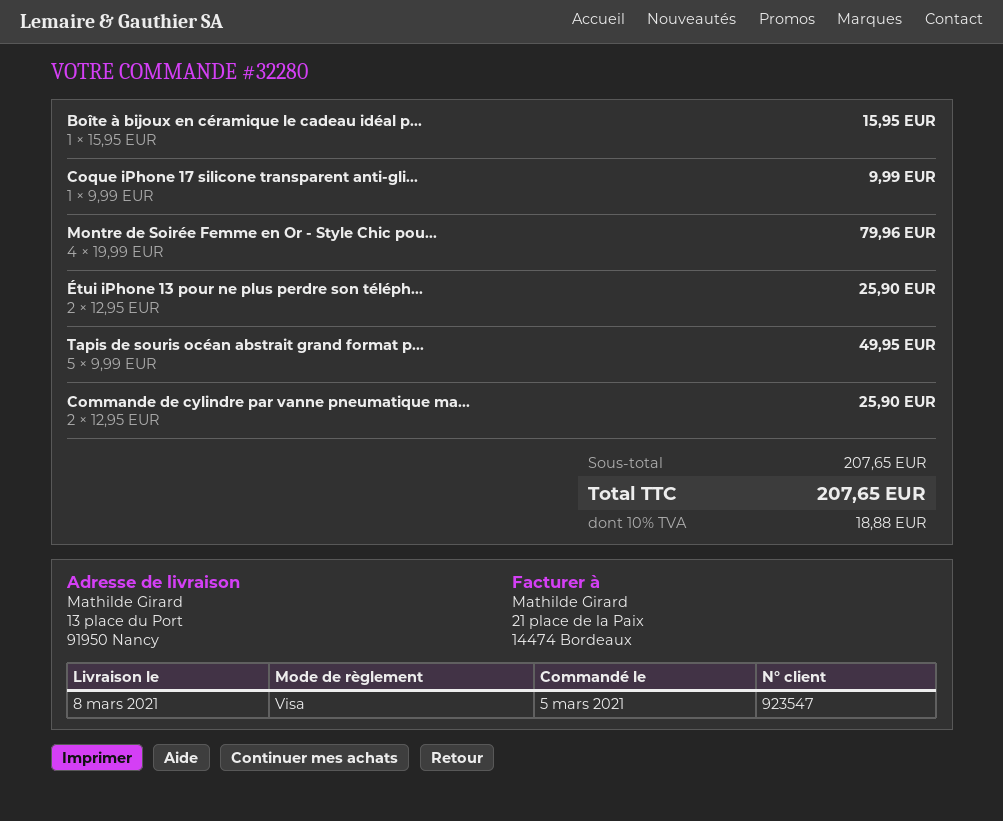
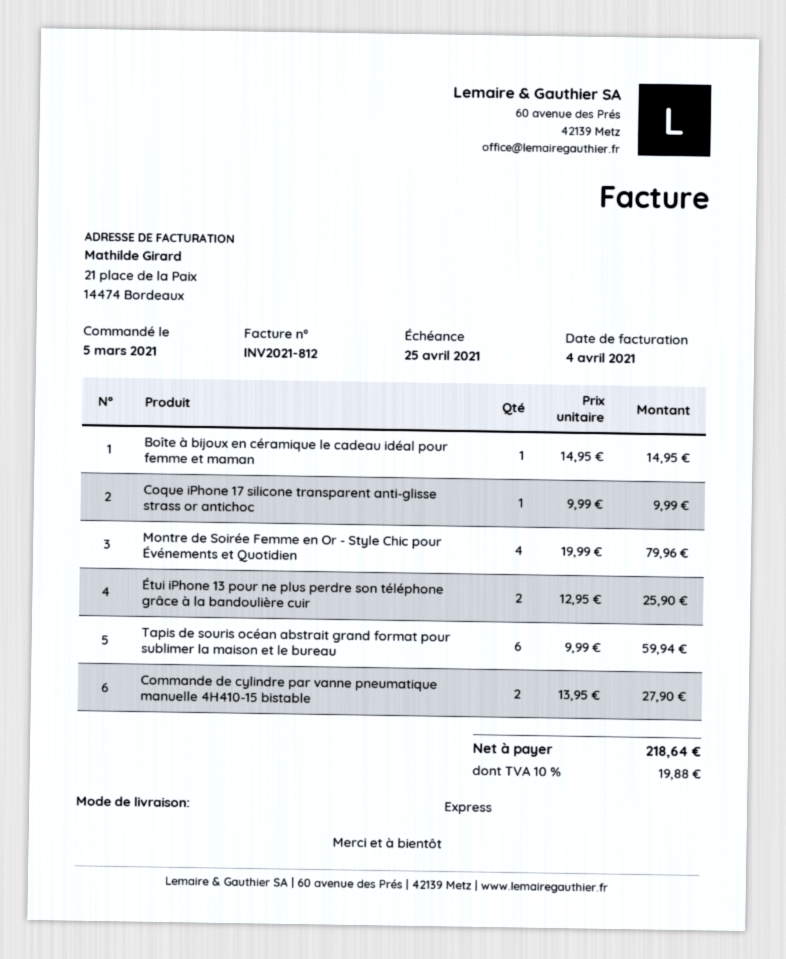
Boîte à bijoux en céramique le cadeau idéal p...: 1 x 15.95 = 15.95 -> 1 x 14.95 = 14.95
Tapis de souris océan abstrait grand format p...: 5 x 9.99 = 49.95 -> 6 x 9.99 = 59.94
Commande de cylindre par vanne pneumatique ma...: 2 x 12.95 = 25.90 -> 2 x 13.95 = 27.90
tax: 10% = 18.88 -> 10% = 19.88
total: 207.65 -> 218.64

